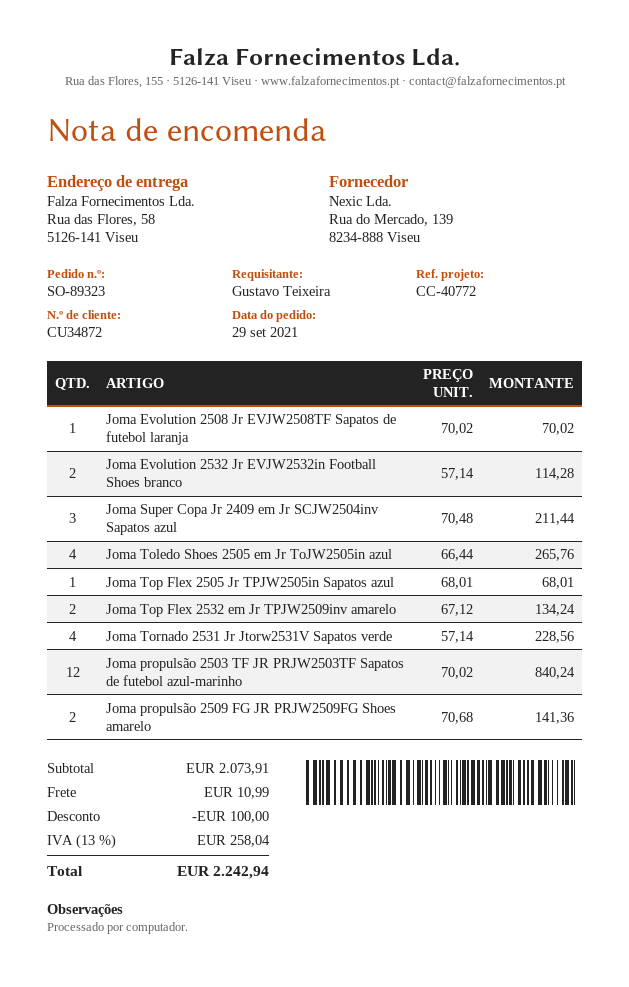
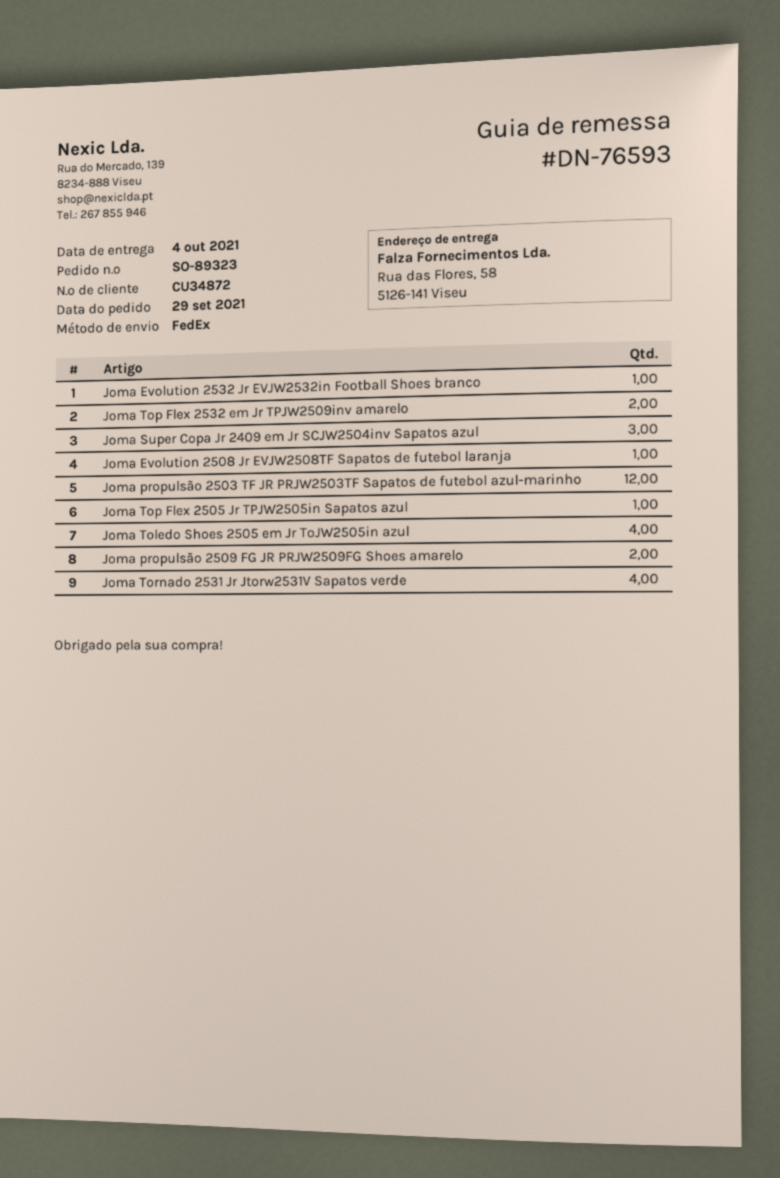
Joma Evolution 2532 Jr EVJW2532in Football Shoes branco: 2 -> 1

